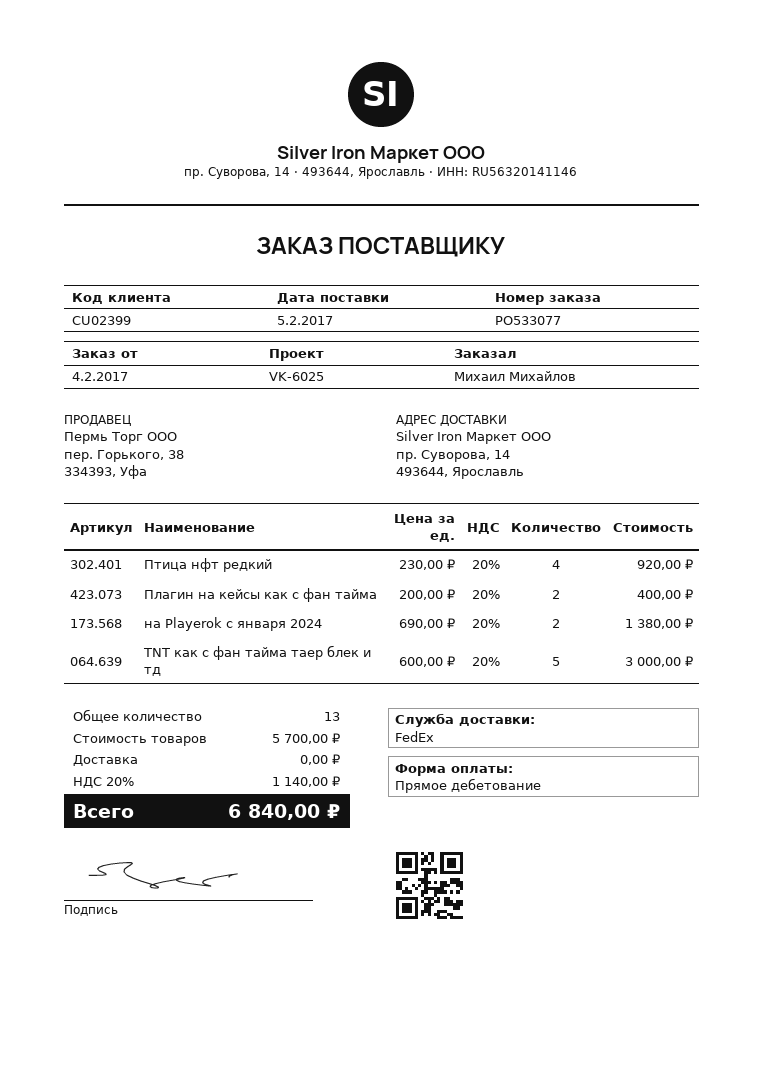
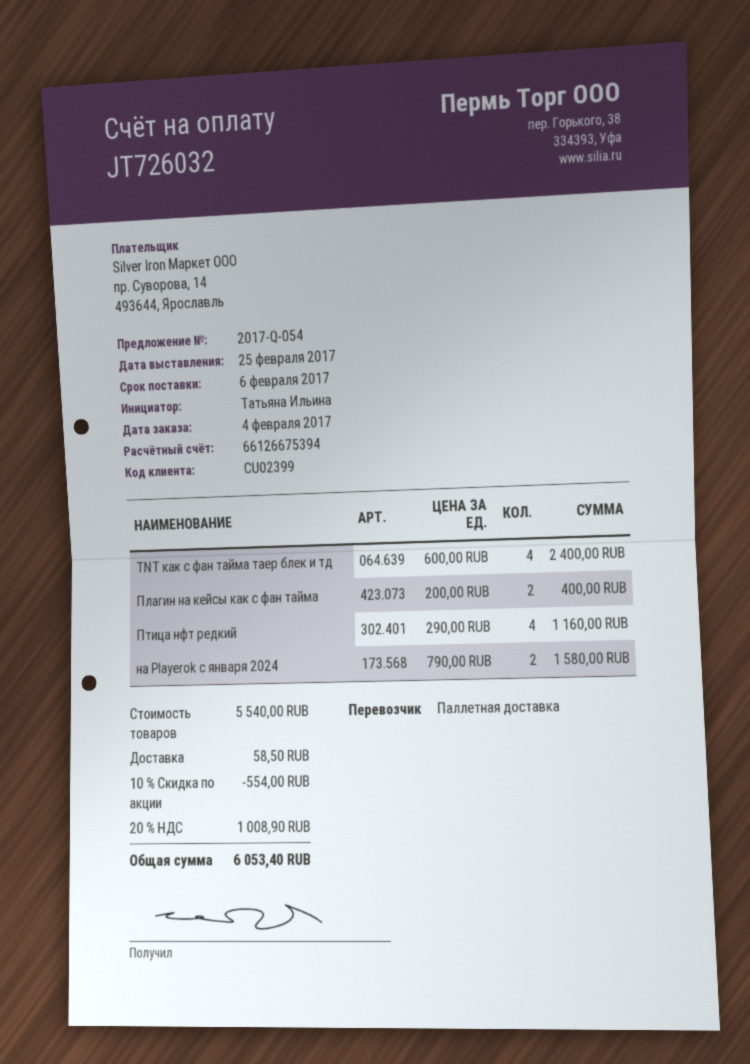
delivery date: 2017-02-05 -> 2017-02-06
ordered by: Михаил Михайлов -> Татьяна Ильина
shipping method: FedEx -> pallet freight
Птица нфт редкий: 4 x 230.00 = 920.00 -> 4 x 290.00 = 1160.00
на Playerok с января 2024: 2 x 690.00 = 1380.00 -> 2 x 790.00 = 1580.00
TNT как с фан тайма таер блек и тд: 5 x 600.00 = 3000.00 -> 4 x 600.00 = 2400.00
subtotal: 5700.00 -> 5540.00
discount: none -> 10% = 554.00
shipping: 0.00 -> 58.50
tax: 20% = 1140.00 -> 20% = 1008.90
total: 6840.00 -> 6053.40

